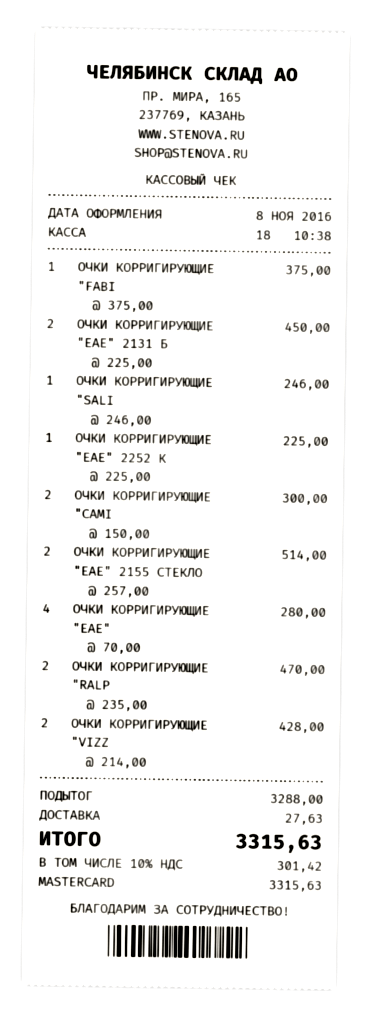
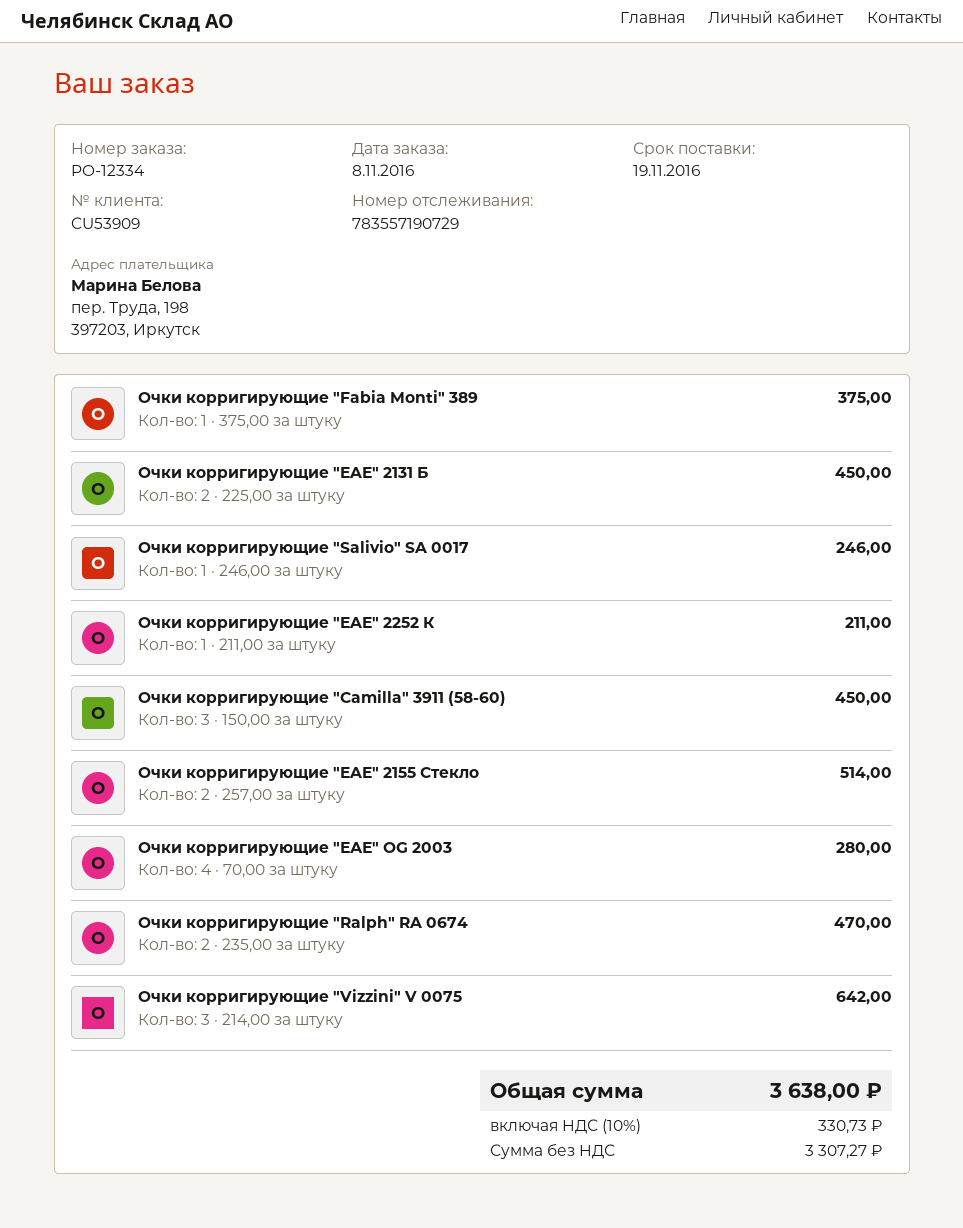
ОЧКИ КОРРИГИРУЮЩИЕ "EAE" 2252 К: 1 x 225.00 = 225.00 -> 1 x 211.00 = 211.00
ОЧКИ КОРРИГИРУЮЩИЕ "CAMI: 2 x 150.00 = 300.00 -> 3 x 150.00 = 450.00
ОЧКИ КОРРИГИРУЮЩИЕ "VIZZ: 2 x 214.00 = 428.00 -> 3 x 214.00 = 642.00
shipping: 27.63 -> none
tax: 10% = 301.42 -> 10% = 330.73
total: 3315.63 -> 3638.00

